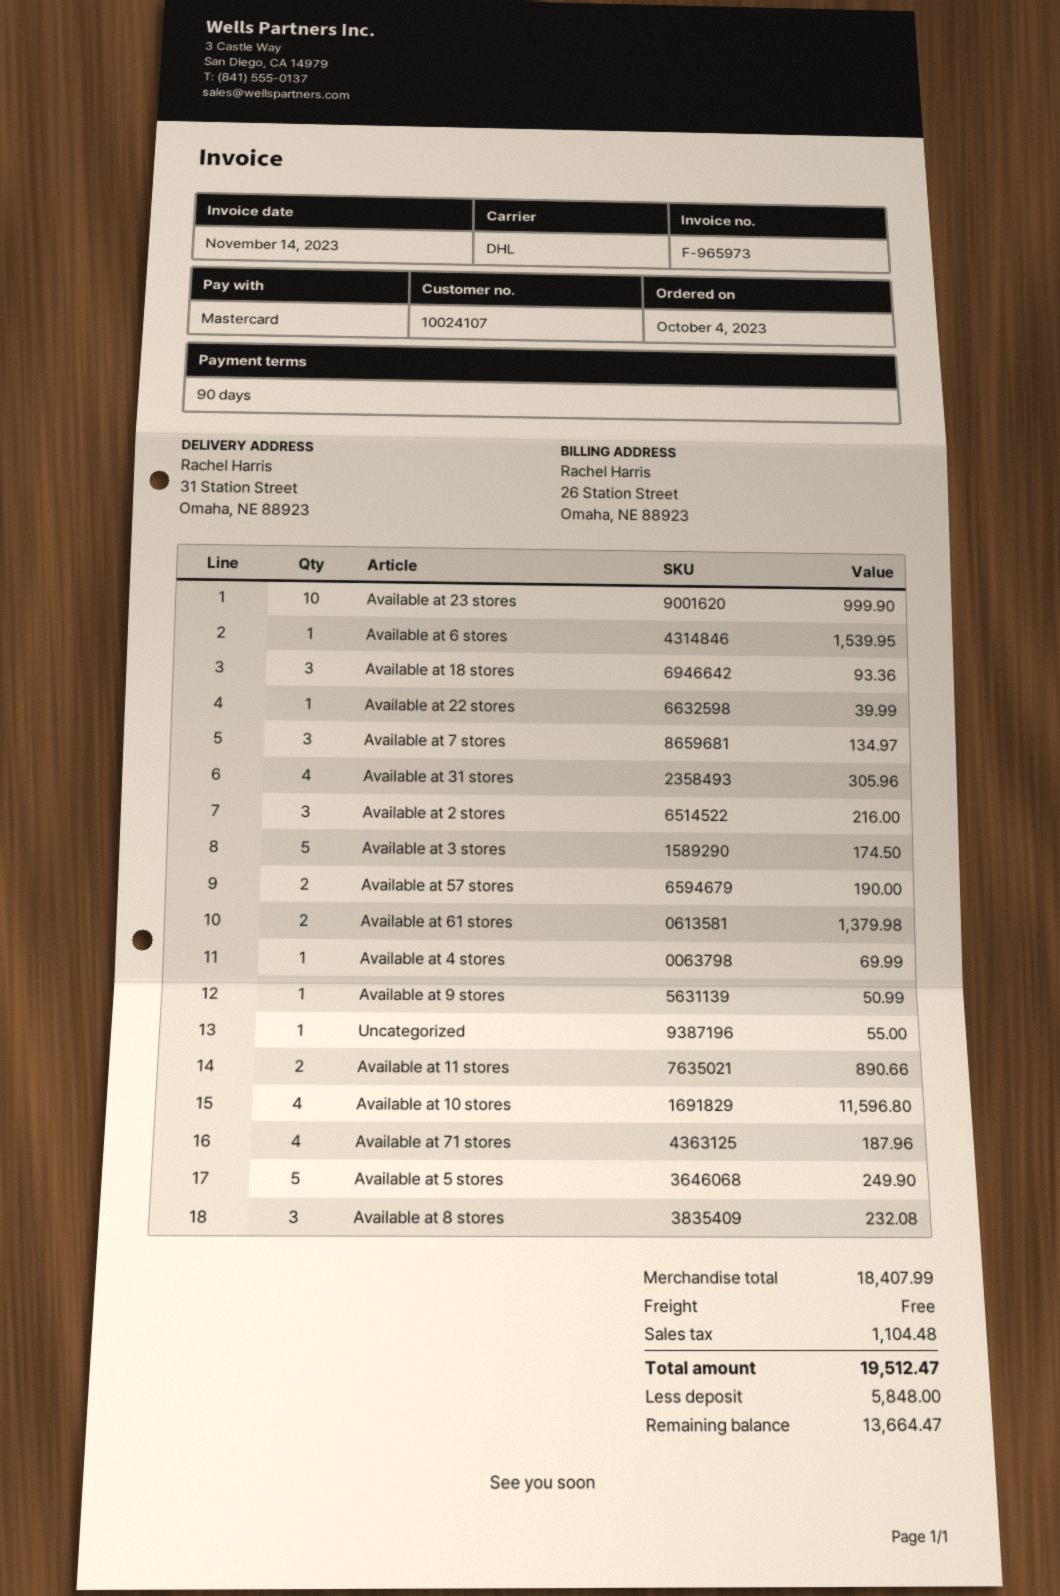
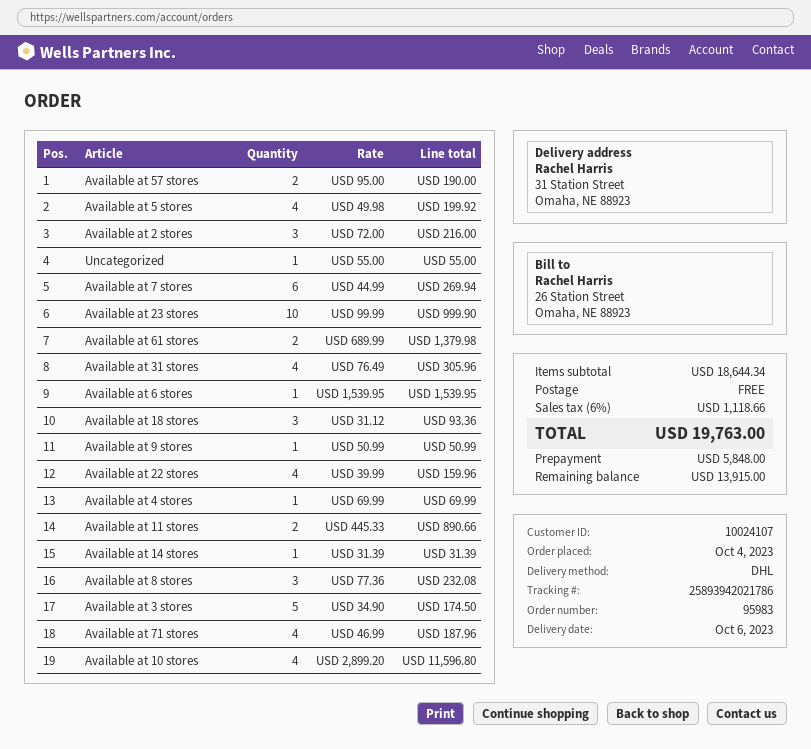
Available at 22 stores: 1 for 39.99 -> 4 for 159.96
Available at 7 stores: 3 for 134.97 -> 6 for 269.94
Available at 5 stores: 5 for 249.90 -> 4 for 199.92
Available at 14 stores: none -> 1 for 31.39
subtotal: 18407.99 -> 18644.34
tax: 1104.48 -> 1118.66
total: 19512.47 -> 19763.00
balance: 13664.47 -> 13915.00

